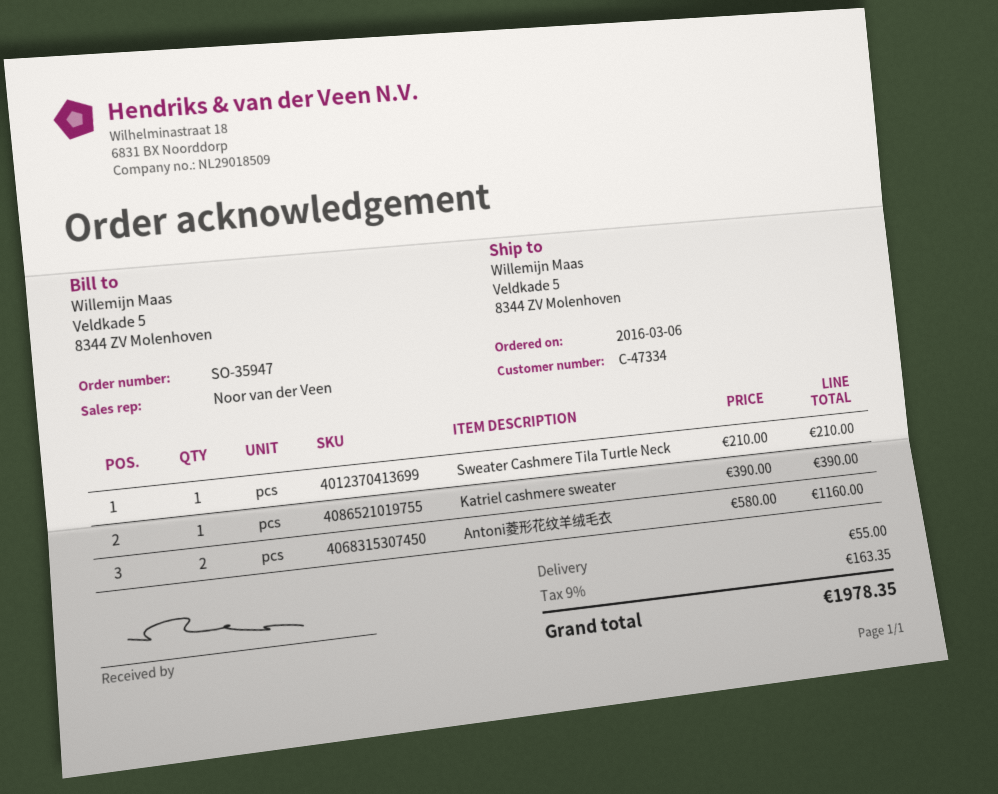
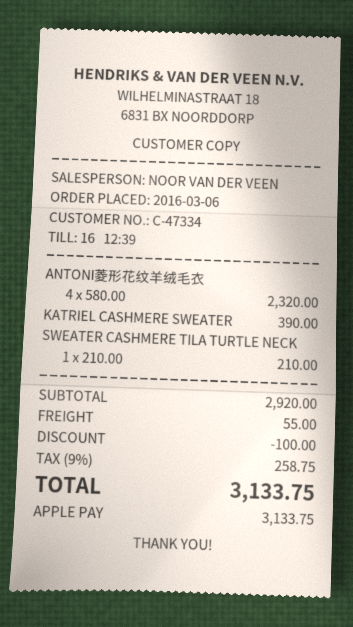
Antoni菱形花纹羊绒毛衣: 2 x 580.00 = 1160.00 -> 4 x 580.00 = 2320.00
discount: none -> 100.00
tax: 9% = 163.35 -> 9% = 258.75
total: 1978.35 -> 3133.75

